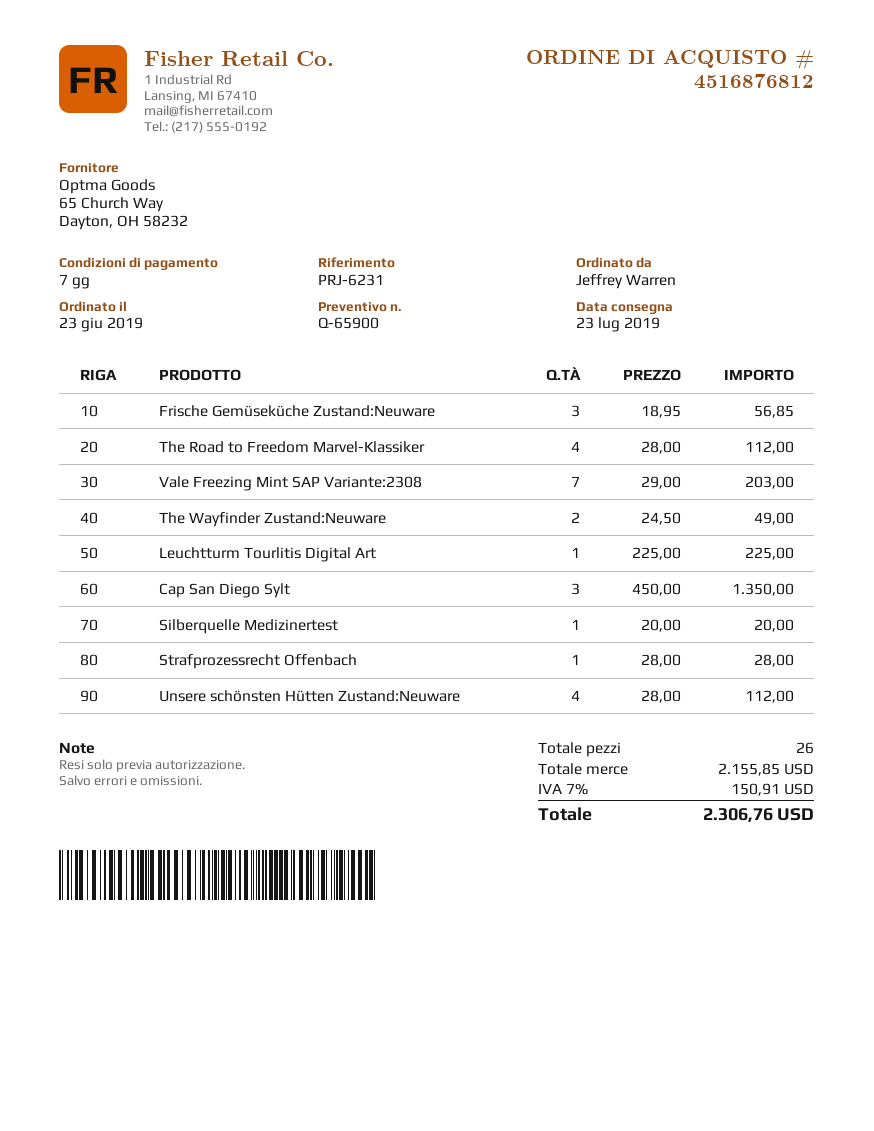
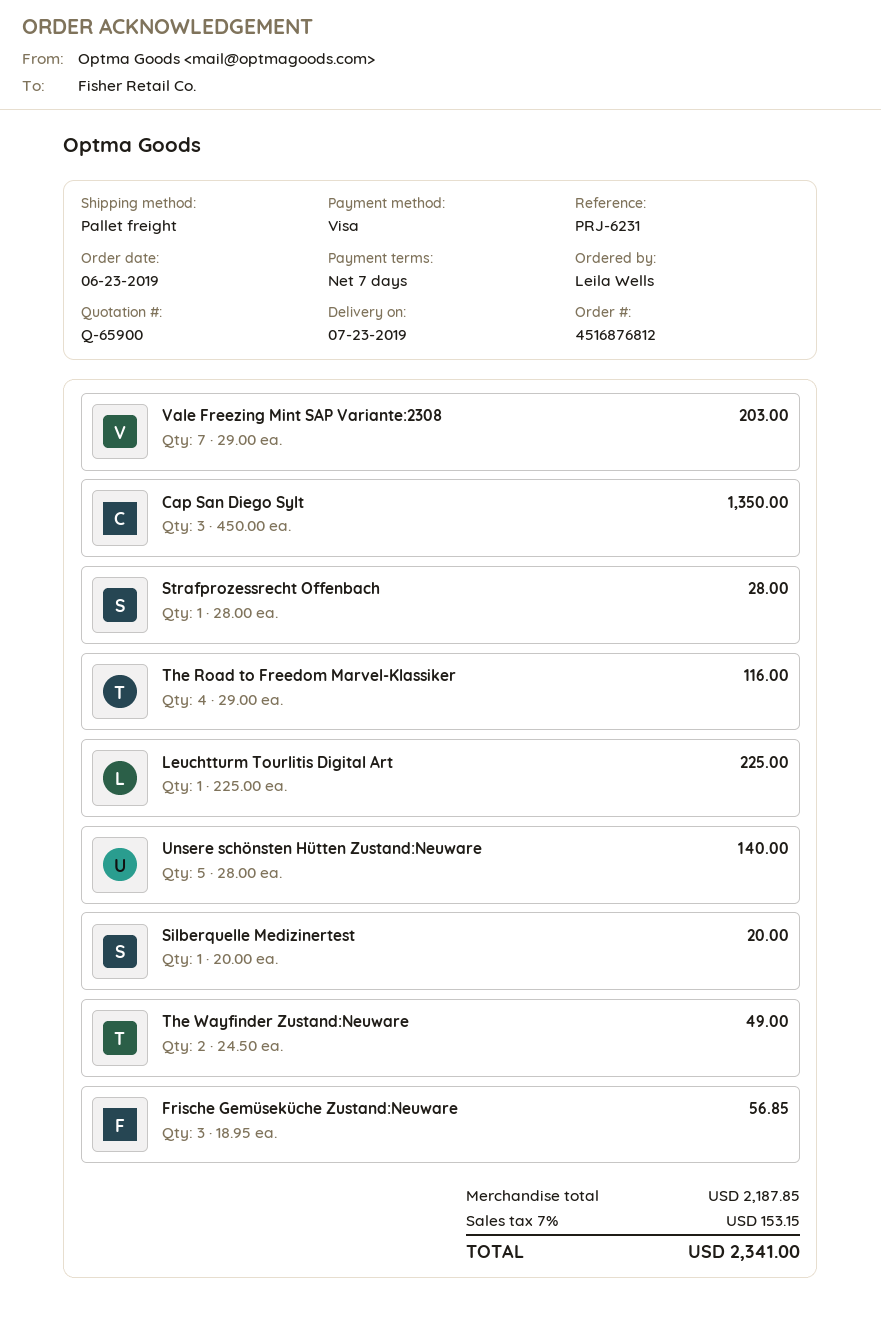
ordered by: Jeffrey Warren -> Leila Wells
The Road to Freedom Marvel-Klassiker: 4 x 28.00 = 112.00 -> 4 x 29.00 = 116.00
Unsere schönsten Hütten Zustand:Neuware: 4 x 28.00 = 112.00 -> 5 x 28.00 = 140.00
subtotal: 2155.85 -> 2187.85
tax: 7% = 150.91 -> 7% = 153.15
total: 2306.76 -> 2341.00

